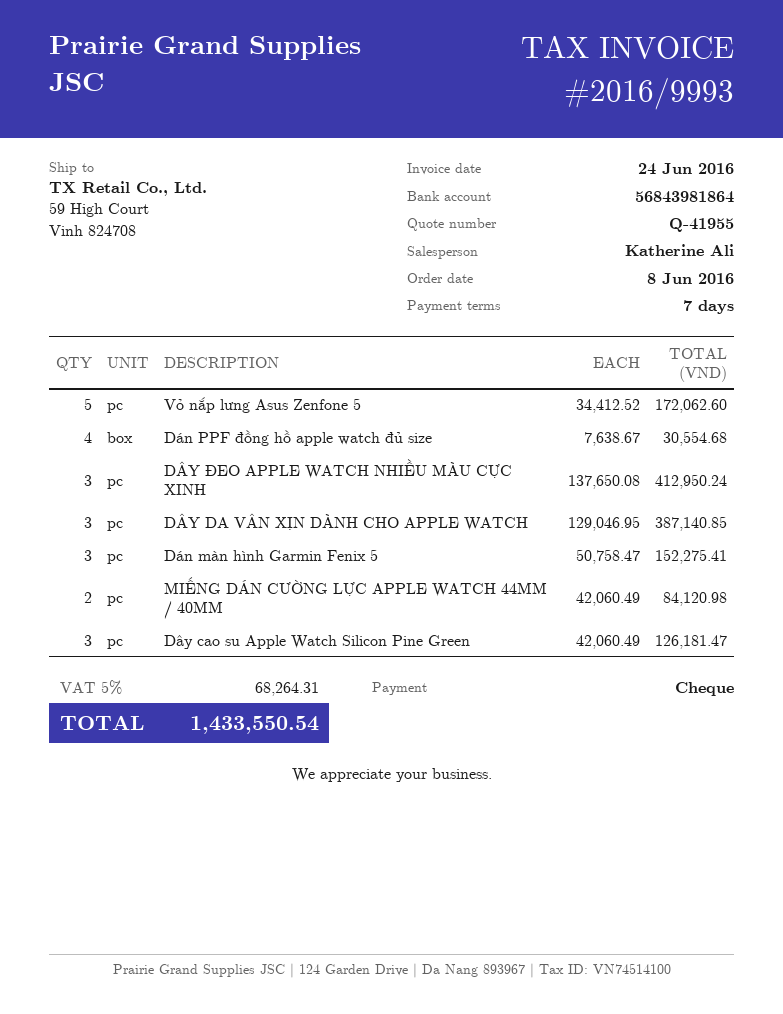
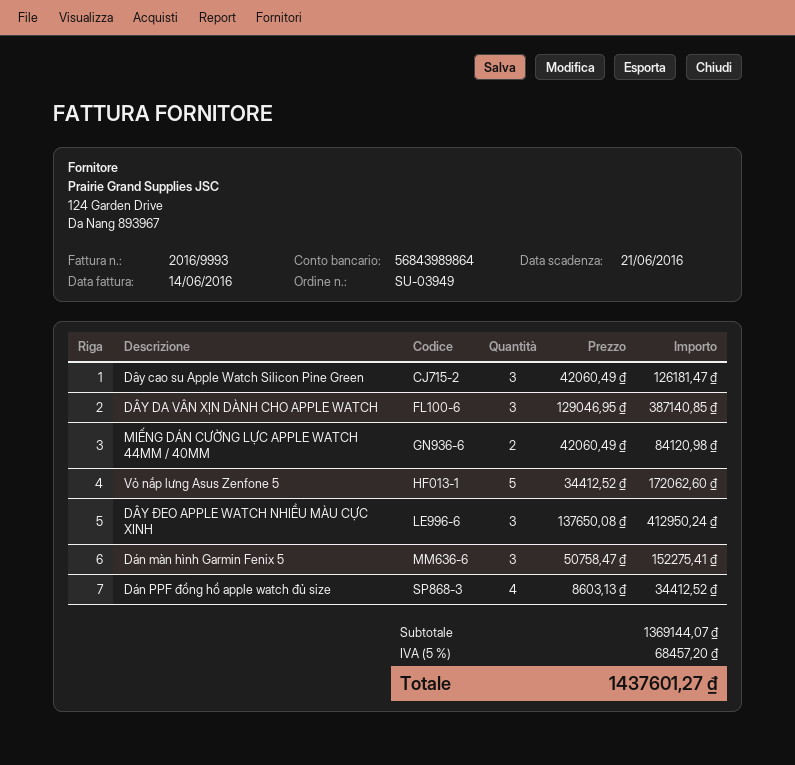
invoice date: 2016-06-24 -> 2016-06-14
bank account: 56843981864 -> 56843989864
Dán PPF đồng hồ apple watch đủ size: 4 x 7638.67 = 30554.68 -> 4 x 8603.13 = 34412.52
tax: 5% = 68264.31 -> 5% = 68457.20
total: 1433550.54 -> 1437601.27

